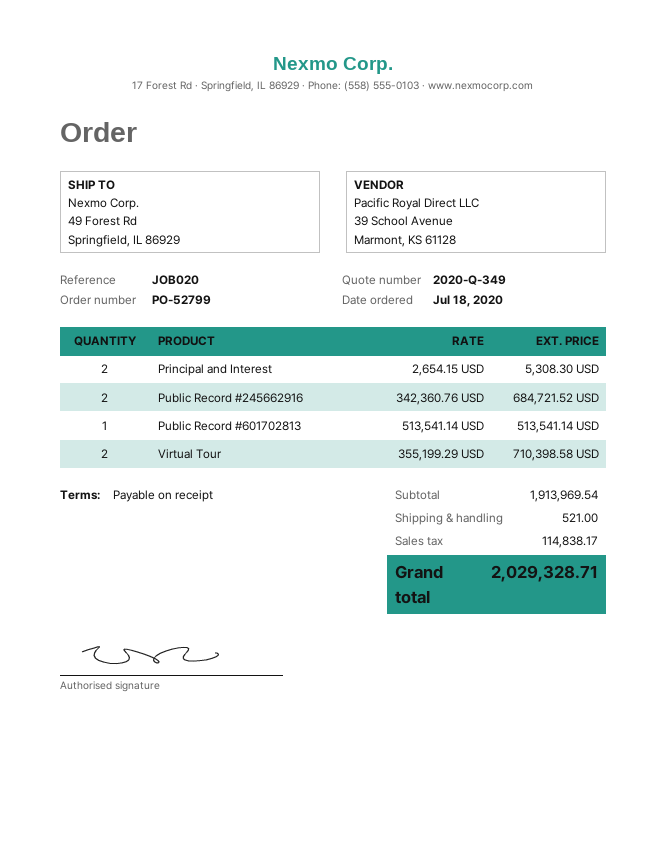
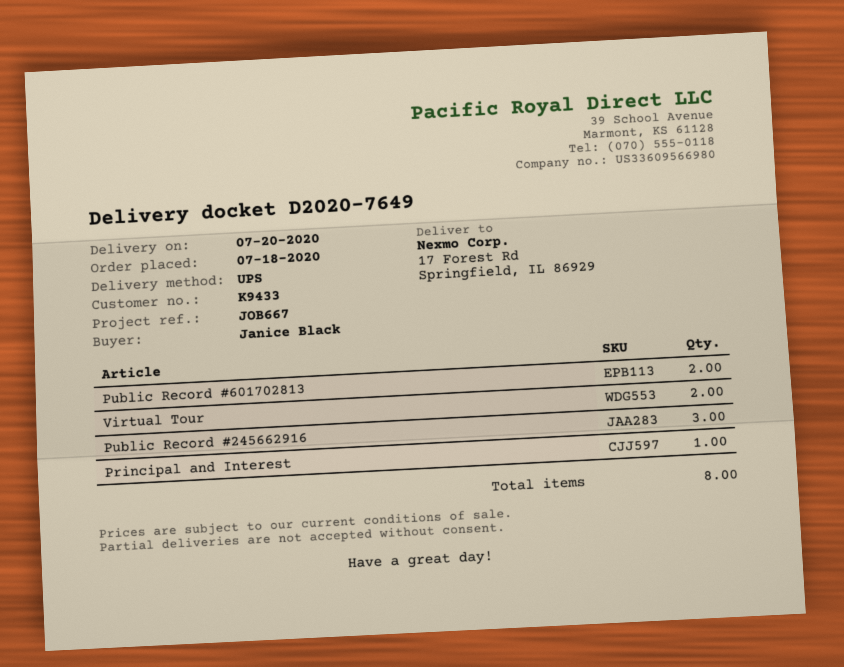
reference: JOB020 -> JOB667
ship to: 49 Forest Rd, Springfield, IL 86929 -> 17 Forest Rd, Springfield, IL 86929
Principal and Interest: 2 -> 1
Public Record #245662916: 2 -> 3
Public Record #601702813: 1 -> 2

